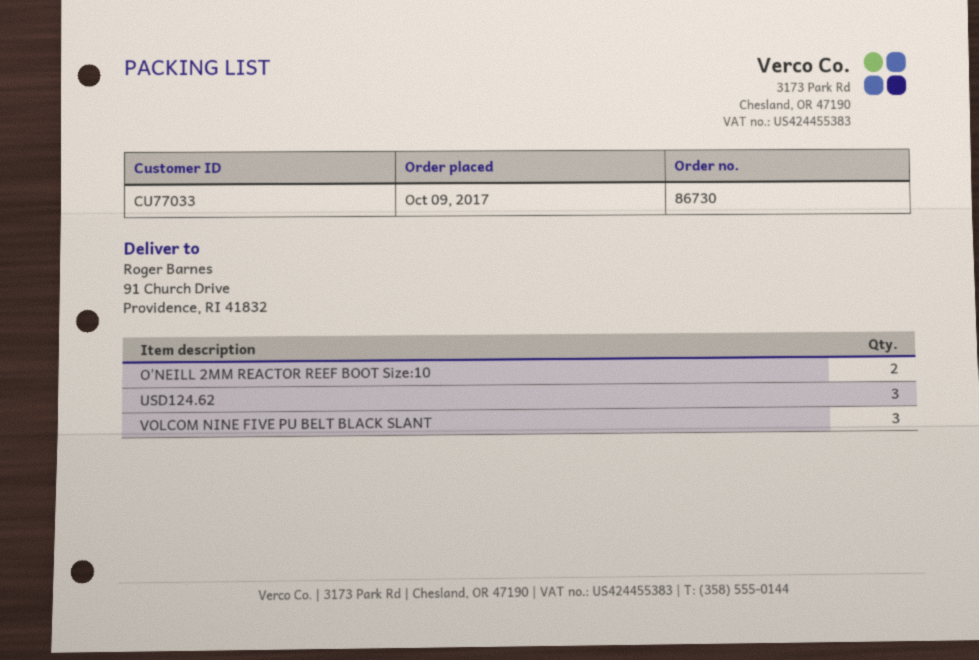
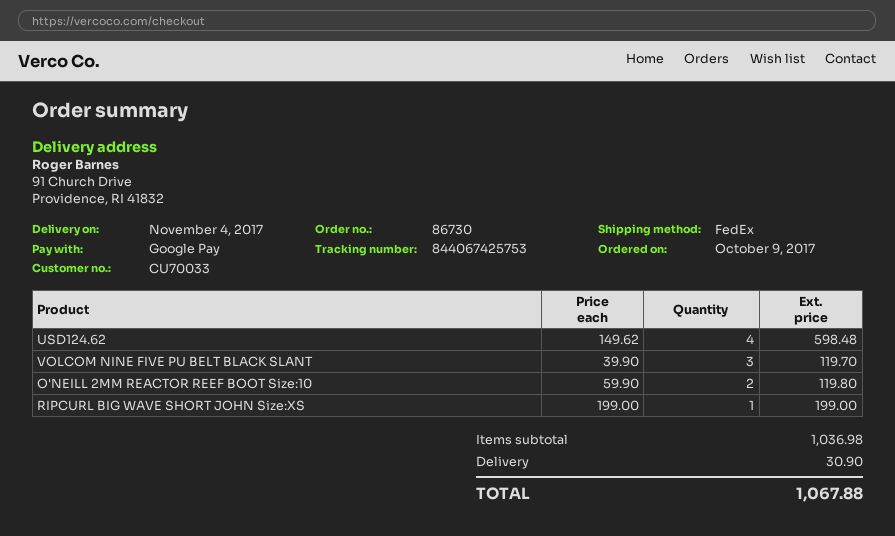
customer number: CU77033 -> CU70033
USD124.62: 3 -> 4
RIPCURL BIG WAVE SHORT JOHN Size:XS: none -> 1

